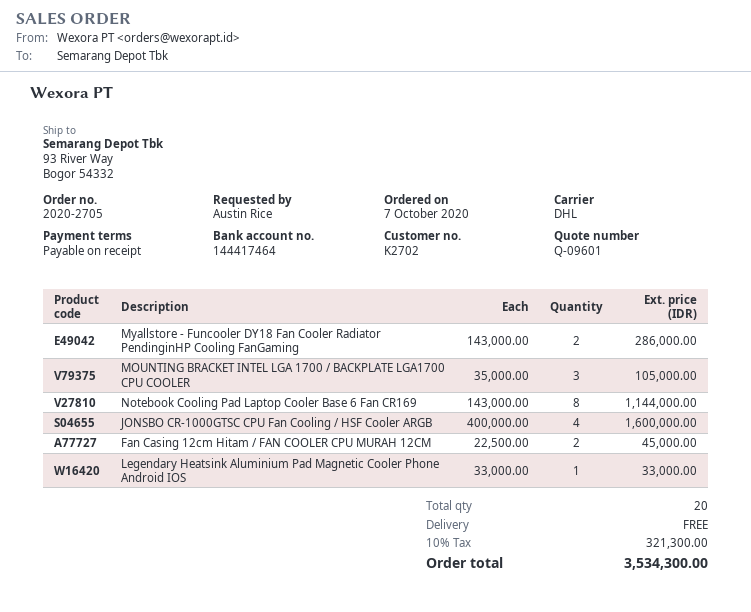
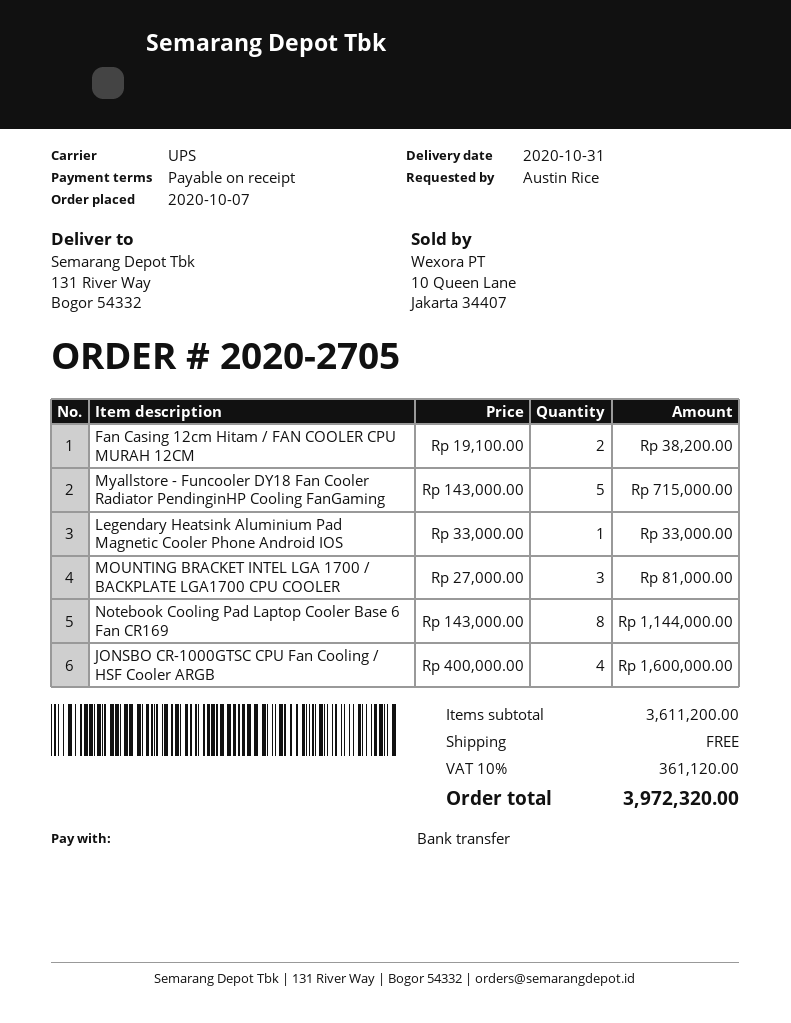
shipping method: DHL -> UPS
ship to: 93 River Way, Bogor 54332 -> 131 River Way, Bogor 54332
Myallstore - Funcooler DY18 Fan Cooler Radiator PendinginHP Cooling FanGaming: 2 x 143000.00 = 286000.00 -> 5 x 143000.00 = 715000.00
MOUNTING BRACKET INTEL LGA 1700 / BACKPLATE LGA1700 CPU COOLER: 3 x 35000.00 = 105000.00 -> 3 x 27000.00 = 81000.00
Fan Casing 12cm Hitam / FAN COOLER CPU MURAH 12CM: 2 x 22500.00 = 45000.00 -> 2 x 19100.00 = 38200.00
tax: 10% = 321300.00 -> 10% = 361120.00
total: 3534300.00 -> 3972320.00

